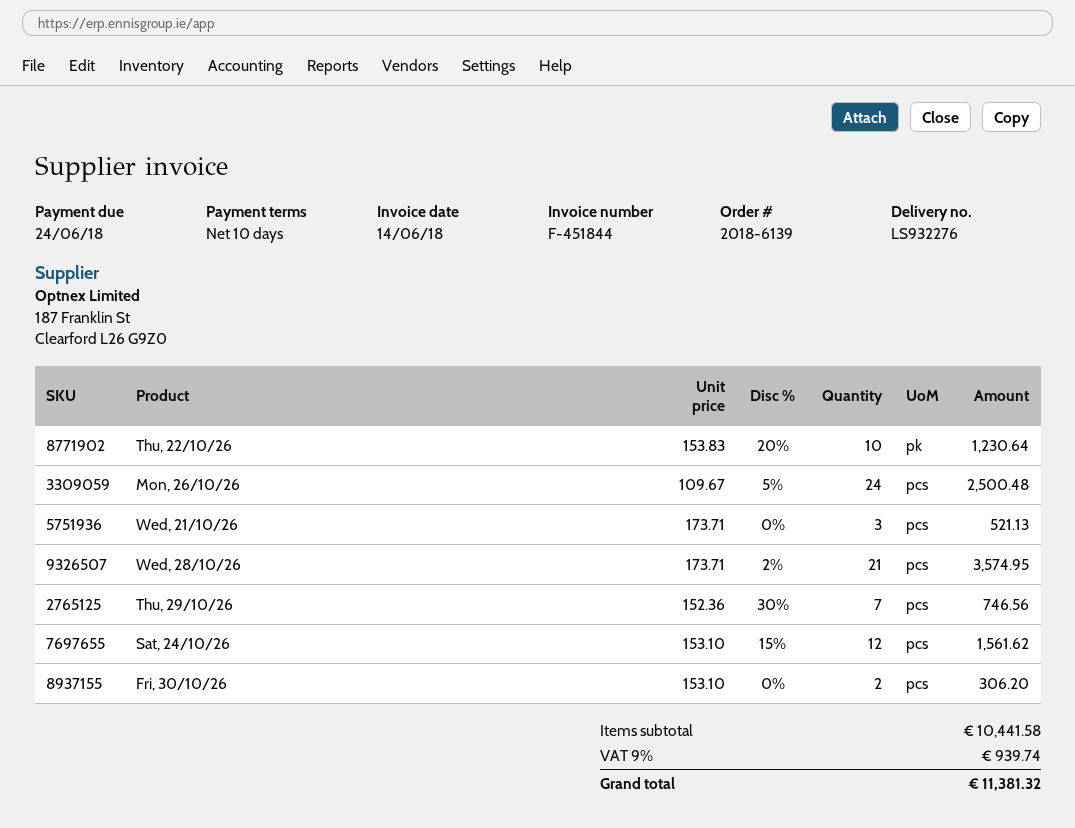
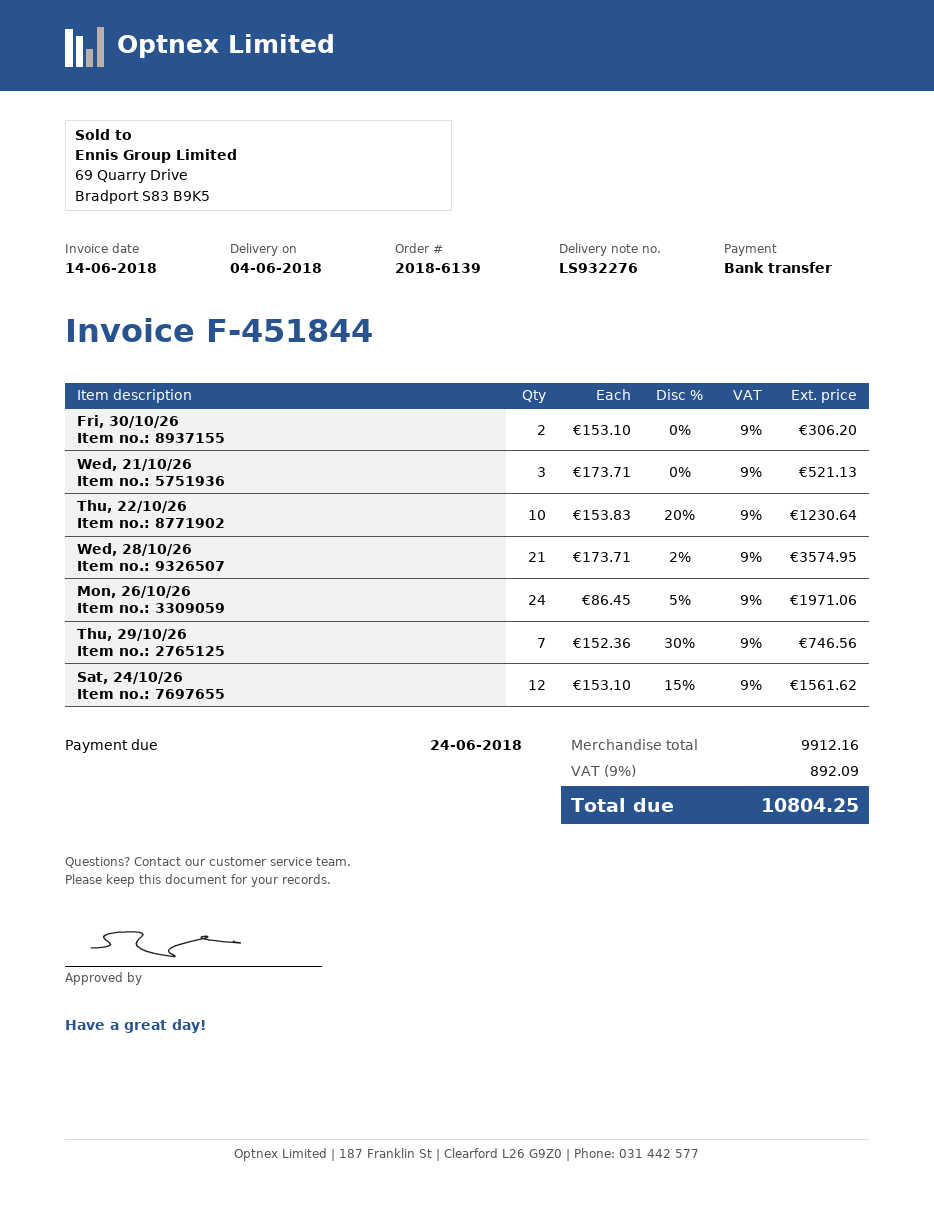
Mon, 26/10/26: 24 x 109.67 - 5% = 2500.48 -> 24 x 86.45 - 5% = 1971.06
subtotal: 10441.58 -> 9912.16
tax: 9% = 939.74 -> 9% = 892.09
total: 11381.32 -> 10804.25

